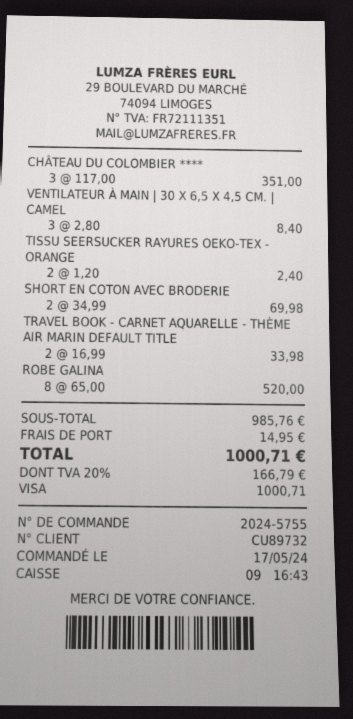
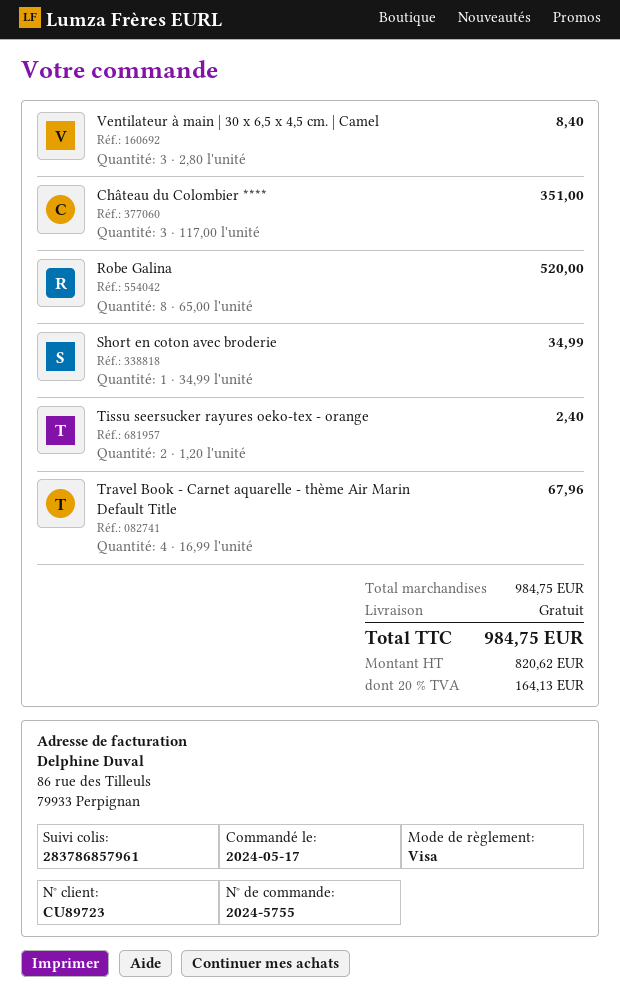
customer number: CU89732 -> CU89723
SHORT EN COTON AVEC BRODERIE: 2 x 34.99 = 69.98 -> 1 x 34.99 = 34.99
TRAVEL BOOK - CARNET AQUARELLE - THÈME AIR MARIN DEFAULT TITLE: 2 x 16.99 = 33.98 -> 4 x 16.99 = 67.96
subtotal: 985.76 -> 984.75
shipping: 14.95 -> 0.00
tax: 20% = 166.79 -> 20% = 164.13
total: 1000.71 -> 984.75

